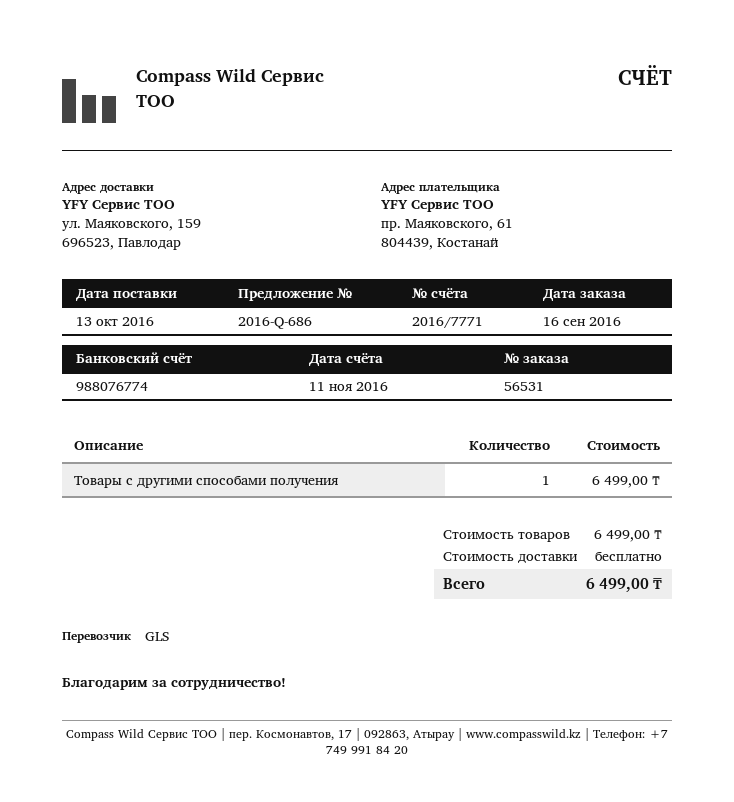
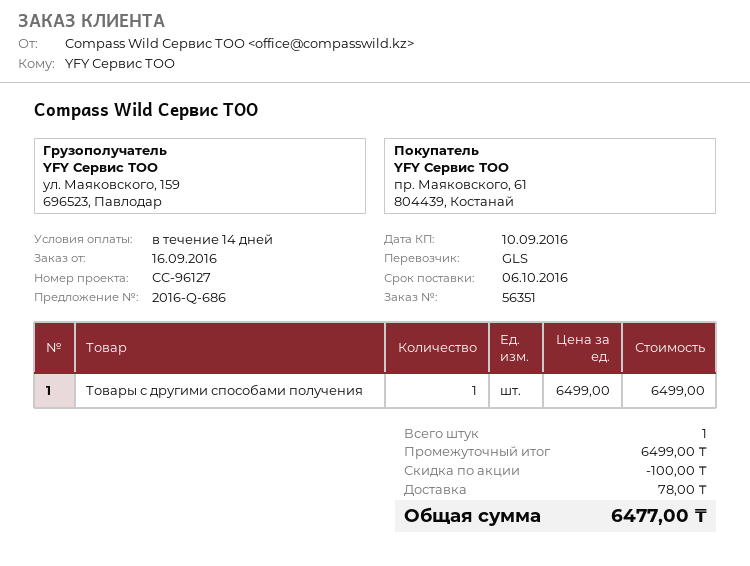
order number: 56531 -> 56351
delivery date: 2016-10-13 -> 2016-10-06
discount: none -> 100.00
shipping: 0.00 -> 78.00
total: 6499.00 -> 6477.00

